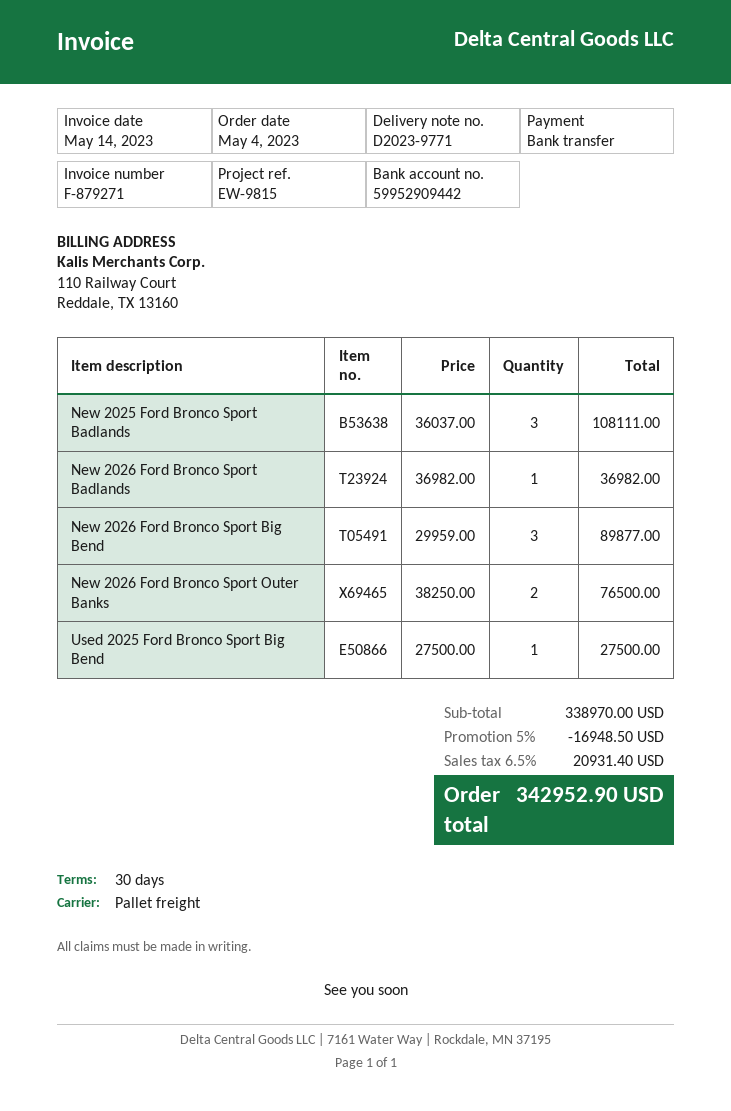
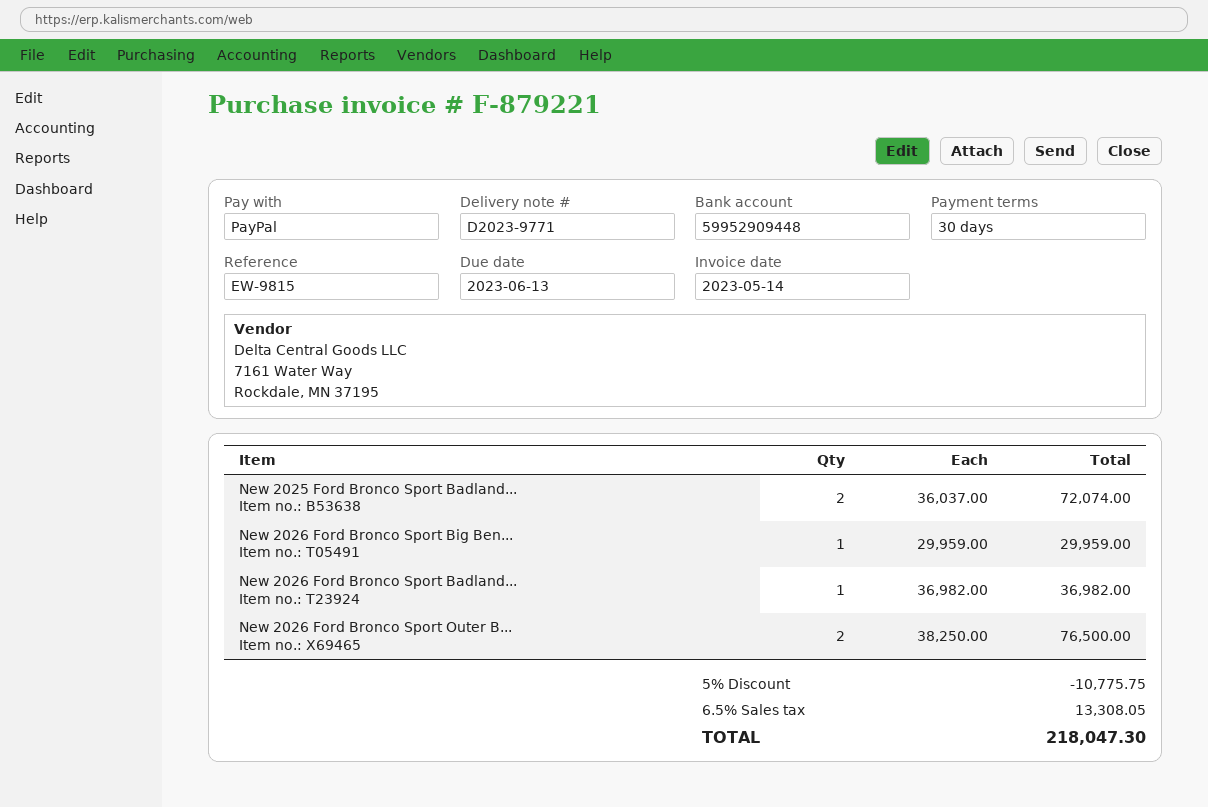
invoice number: F-879271 -> F-879221
payment method: bank transfer -> PayPal
bank account: 59952909442 -> 59952909448
New 2025 Ford Bronco Sport Badlands: 3 x 36037.00 = 108111.00 -> 2 x 36037.00 = 72074.00
New 2026 Ford Bronco Sport Big Bend: 3 x 29959.00 = 89877.00 -> 1 x 29959.00 = 29959.00
Used 2025 Ford Bronco Sport Big Bend: 1 x 27500.00 = 27500.00 -> none
discount: 5% = 16948.50 -> 5% = 10775.75
tax: 6.5% = 20931.40 -> 6.5% = 13308.05
total: 342952.90 -> 218047.30

